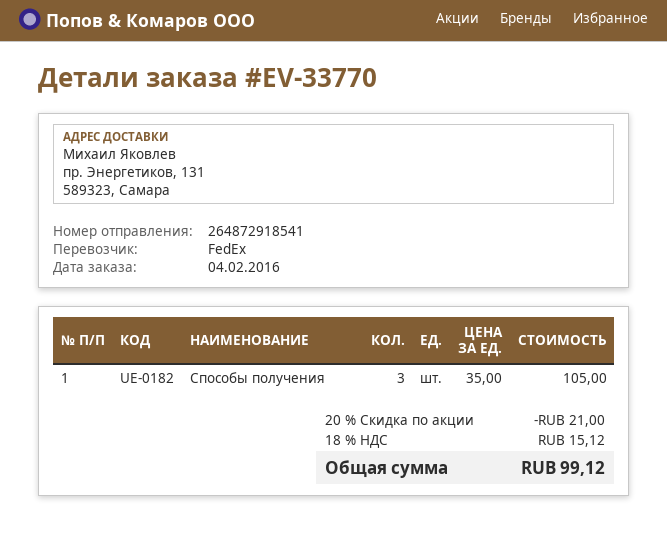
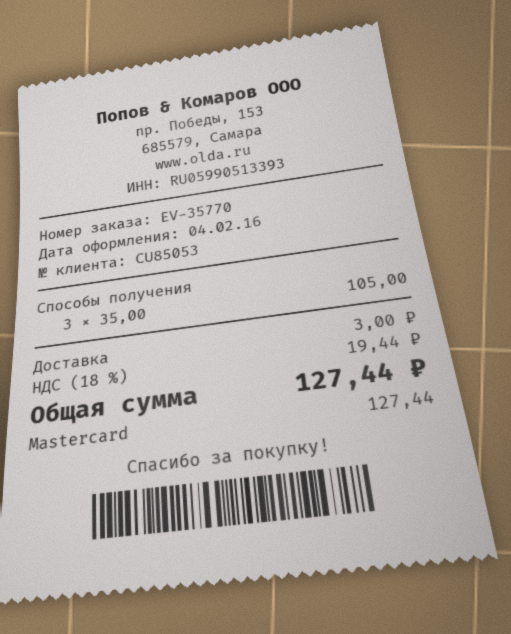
order number: EV-33770 -> EV-35770
discount: 20% = 21.00 -> none
shipping: none -> 3.00
tax: 18% = 15.12 -> 18% = 19.44
total: 99.12 -> 127.44

